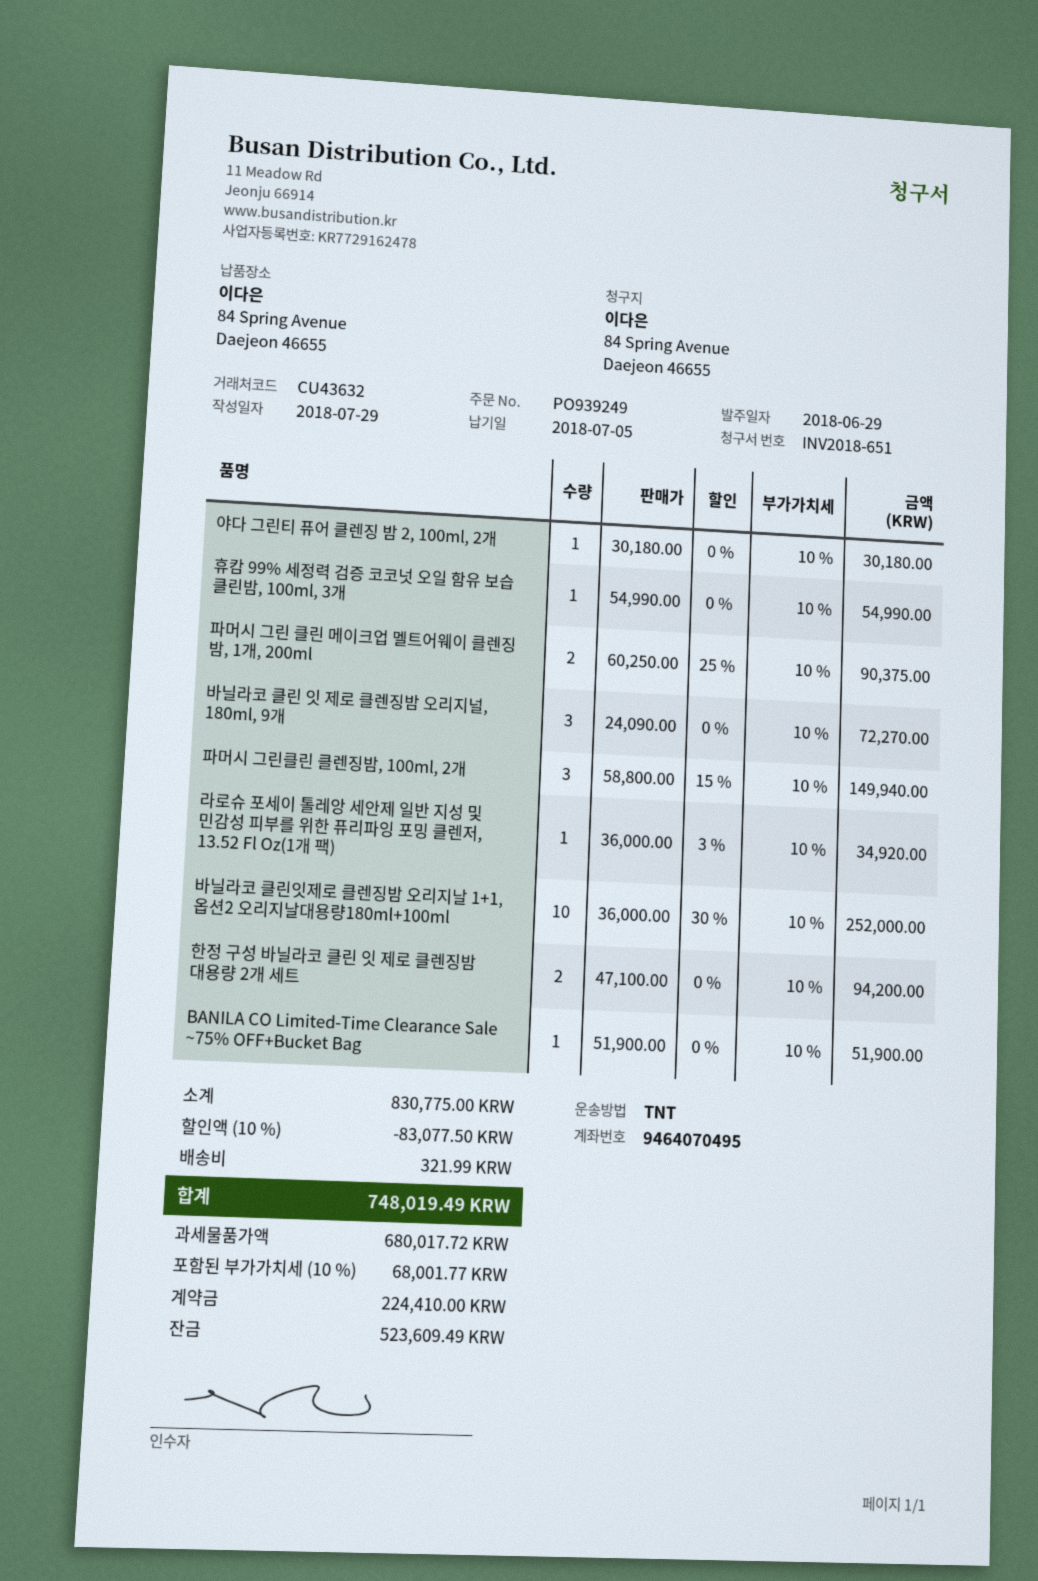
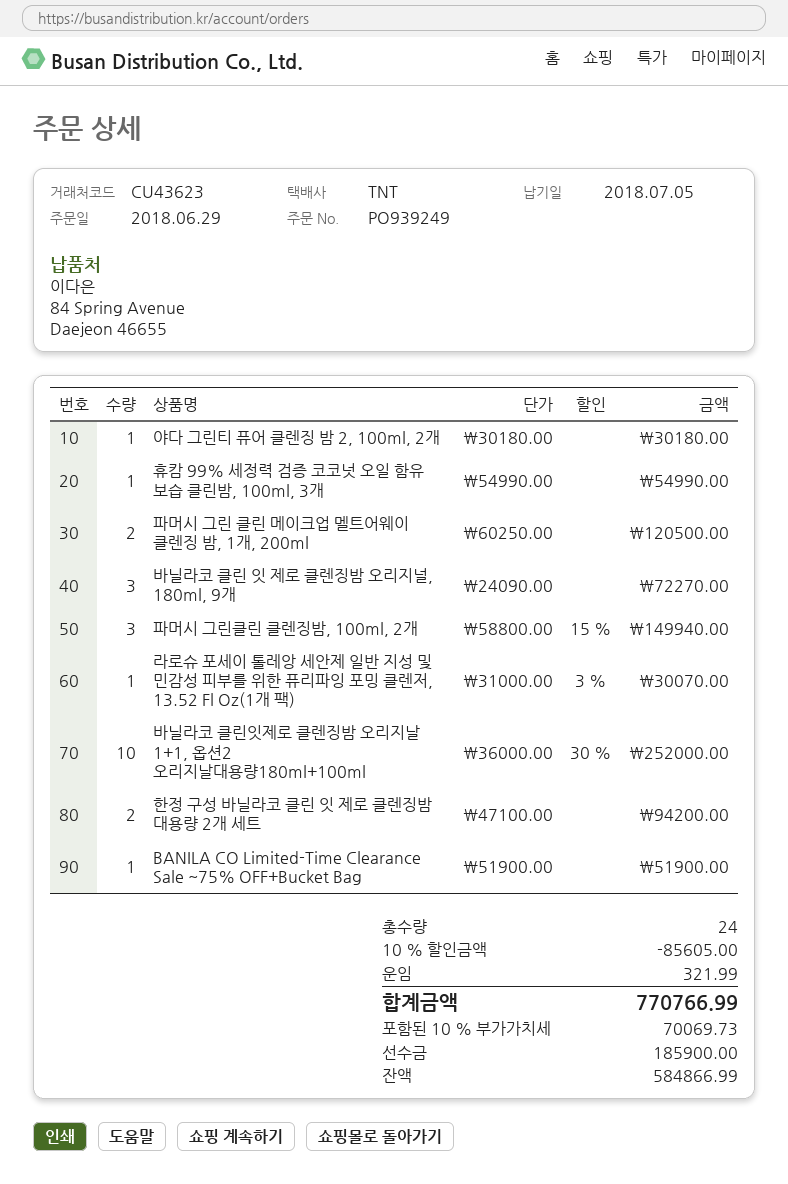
customer number: CU43632 -> CU43623
파머시 그린 클린 메이크업 멜트어웨이 클렌징 밤, 1개, 200ml: 2 x 60250.00 - 25% = 90375.00 -> 2 x 60250.00 = 120500.00
라로슈 포세이 톨레앙 세안제 일반 지성 및 민감성 피부를 위한 퓨리파잉 포밍 클렌저, 13.52 Fl Oz(1개 팩): 1 x 36000.00 - 3% = 34920.00 -> 1 x 31000.00 - 3% = 30070.00
discount: 10% = 83077.50 -> 10% = 85605.00
tax: 10% = 68001.77 -> 10% = 70069.73
total: 748019.49 -> 770766.99
deposit: 224410.00 -> 185900.00
balance: 523609.49 -> 584866.99

